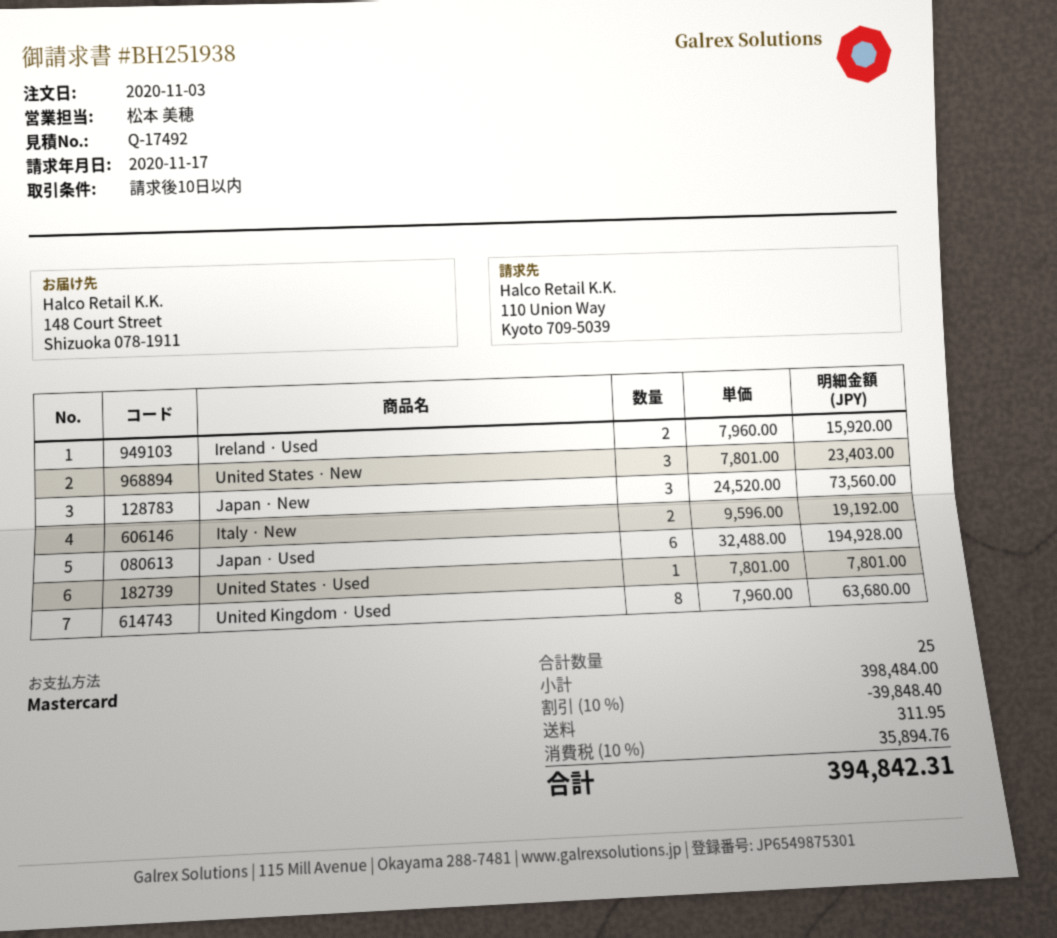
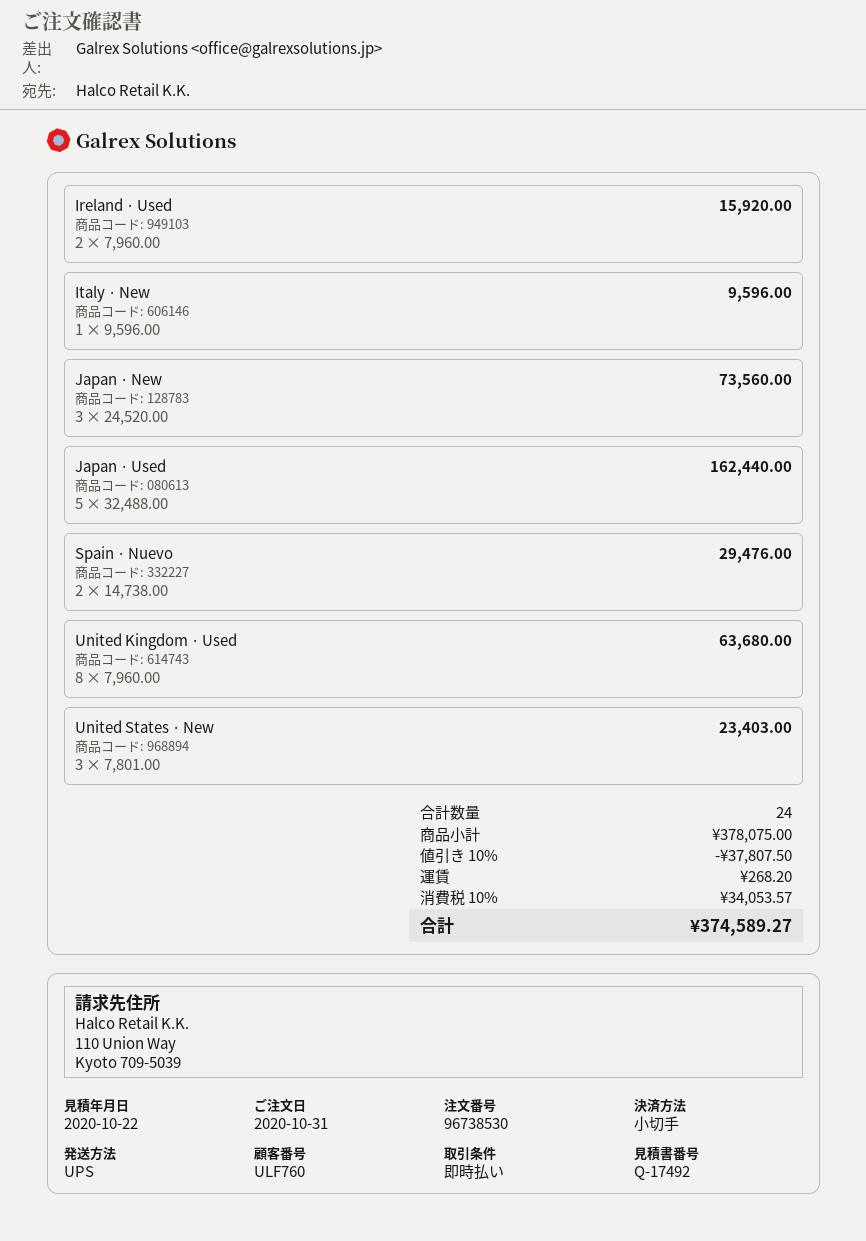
order date: 2020-11-03 -> 2020-10-31
payment terms: 10 days -> on receipt
payment method: Mastercard -> cheque
Italy · New: 2 x 9596.00 = 19192.00 -> 1 x 9596.00 = 9596.00
Japan · Used: 6 x 32488.00 = 194928.00 -> 5 x 32488.00 = 162440.00
United States · Used: 1 x 7801.00 = 7801.00 -> none
Spain · Nuevo: none -> 2 x 14738.00 = 29476.00
total quantity: 25 -> 24
subtotal: 398484.00 -> 378075.00
discount: 10% = 39848.40 -> 10% = 37807.50
shipping: 311.95 -> 268.20
tax: 10% = 35894.76 -> 10% = 34053.57
total: 394842.31 -> 374589.27

